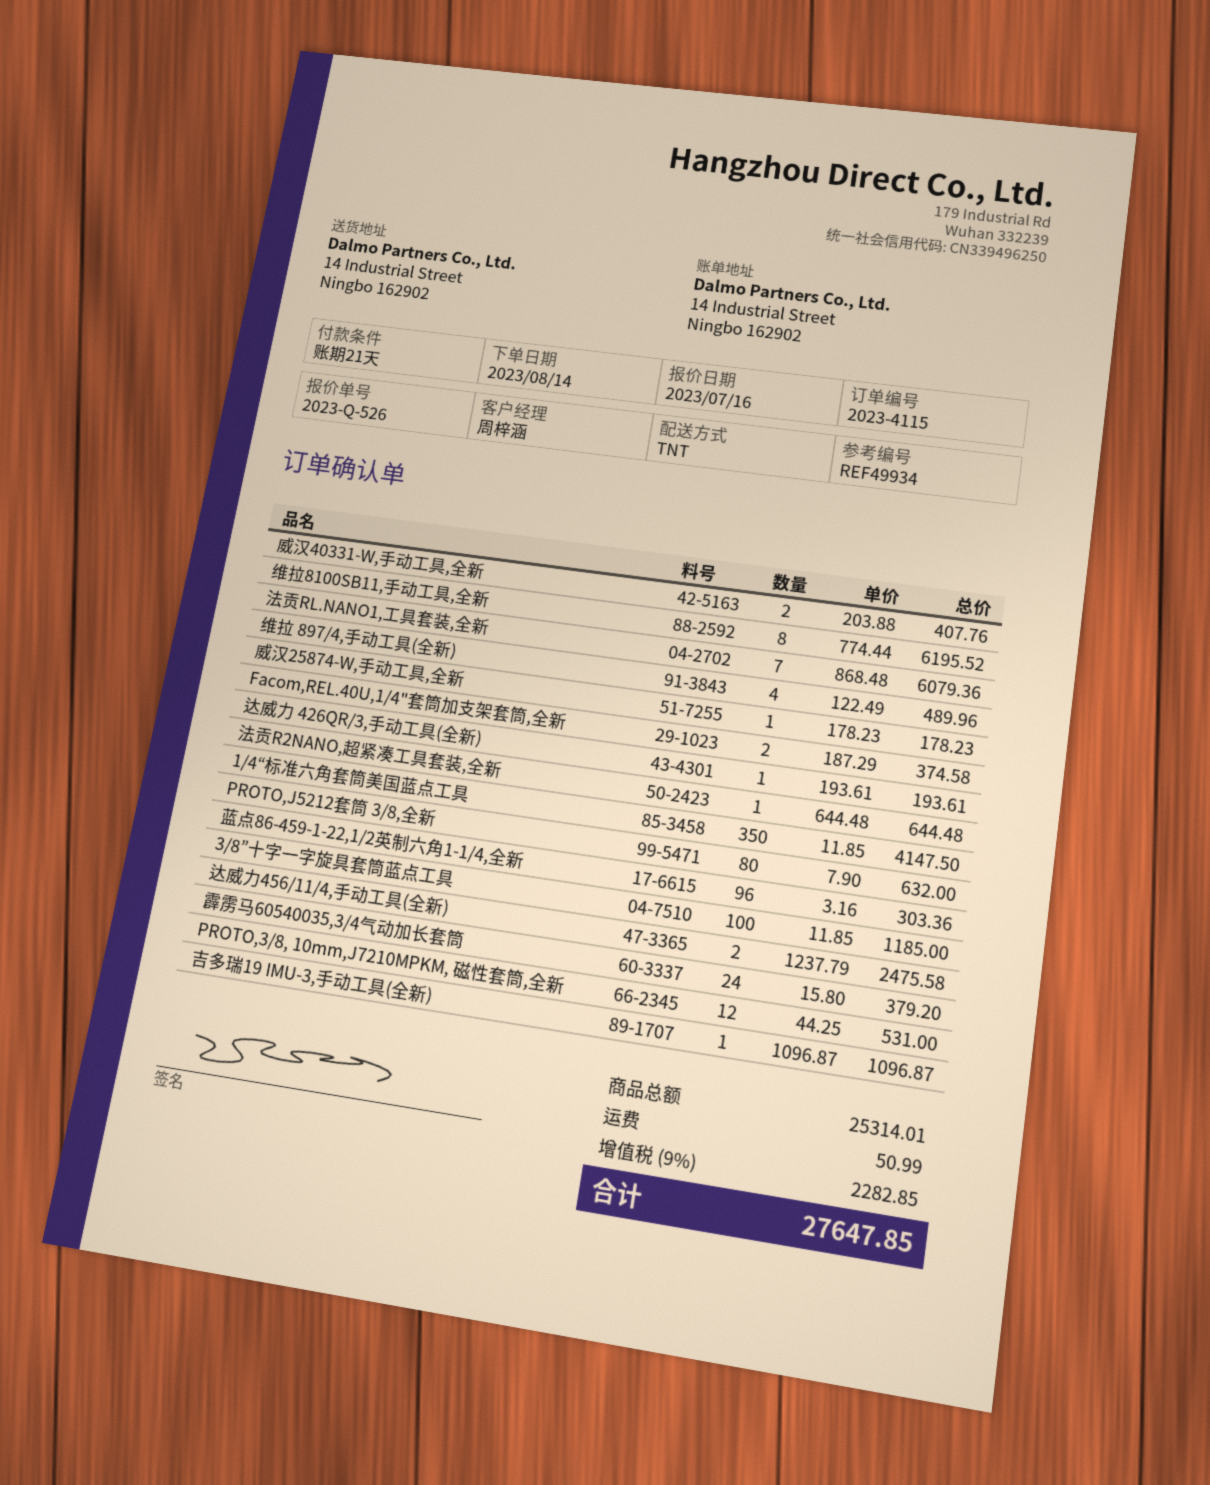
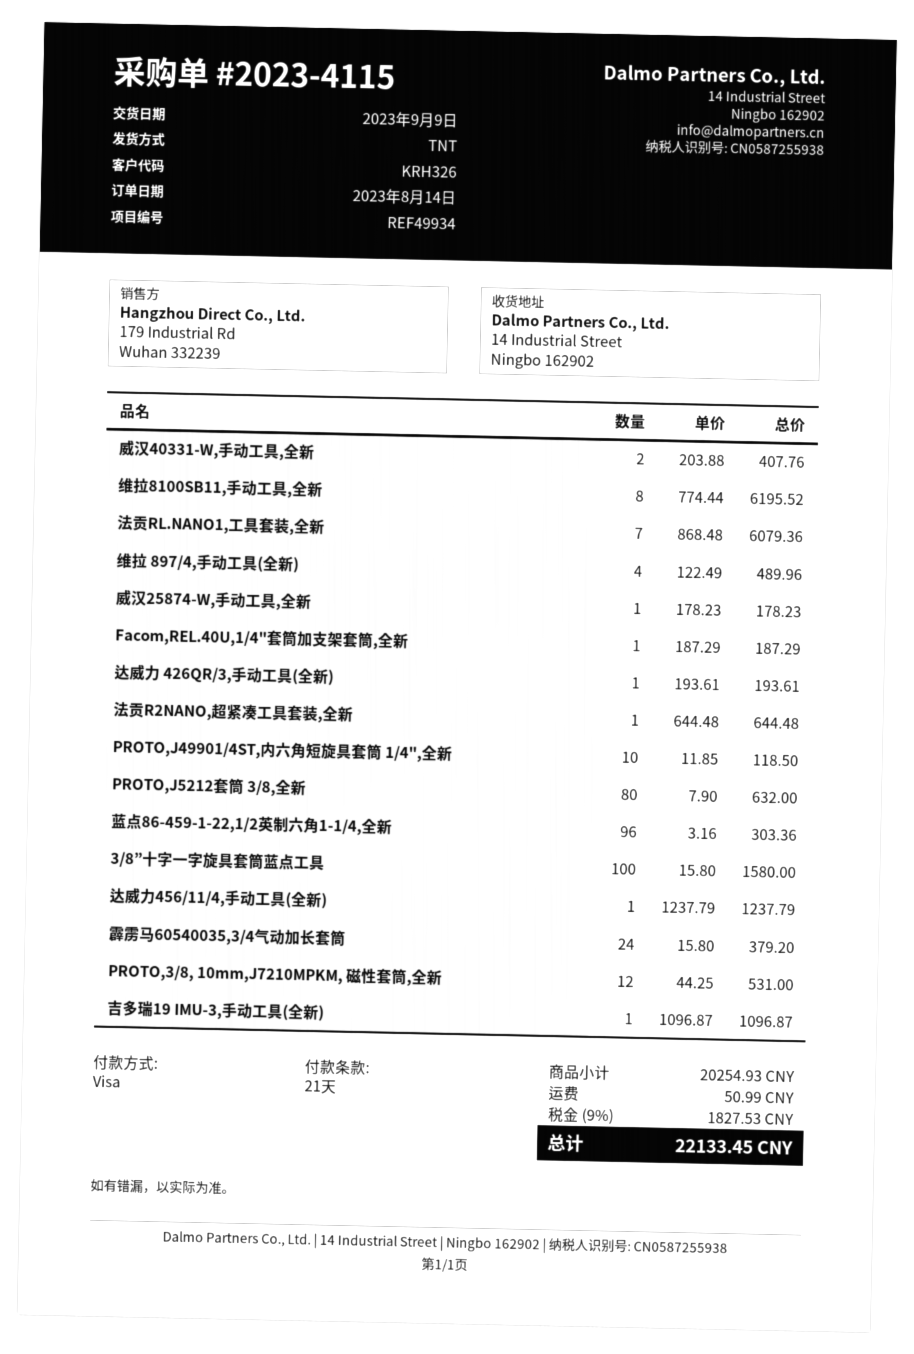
Facom,REL.40U,1/4"套筒加支架套筒,全新: 2 x 187.29 = 374.58 -> 1 x 187.29 = 187.29
1/4“标准六角套筒美国蓝点工具: 350 x 11.85 = 4147.50 -> none
3/8”十字一字旋具套筒蓝点工具: 100 x 11.85 = 1185.00 -> 100 x 15.80 = 1580.00
达威力456/11/4,手动工具(全新): 2 x 1237.79 = 2475.58 -> 1 x 1237.79 = 1237.79
PROTO,J49901/4ST,内六角短旋具套筒 1/4",全新: none -> 10 x 11.85 = 118.50
subtotal: 25314.01 -> 20254.93
tax: 9% = 2282.85 -> 9% = 1827.53
total: 27647.85 -> 22133.45

